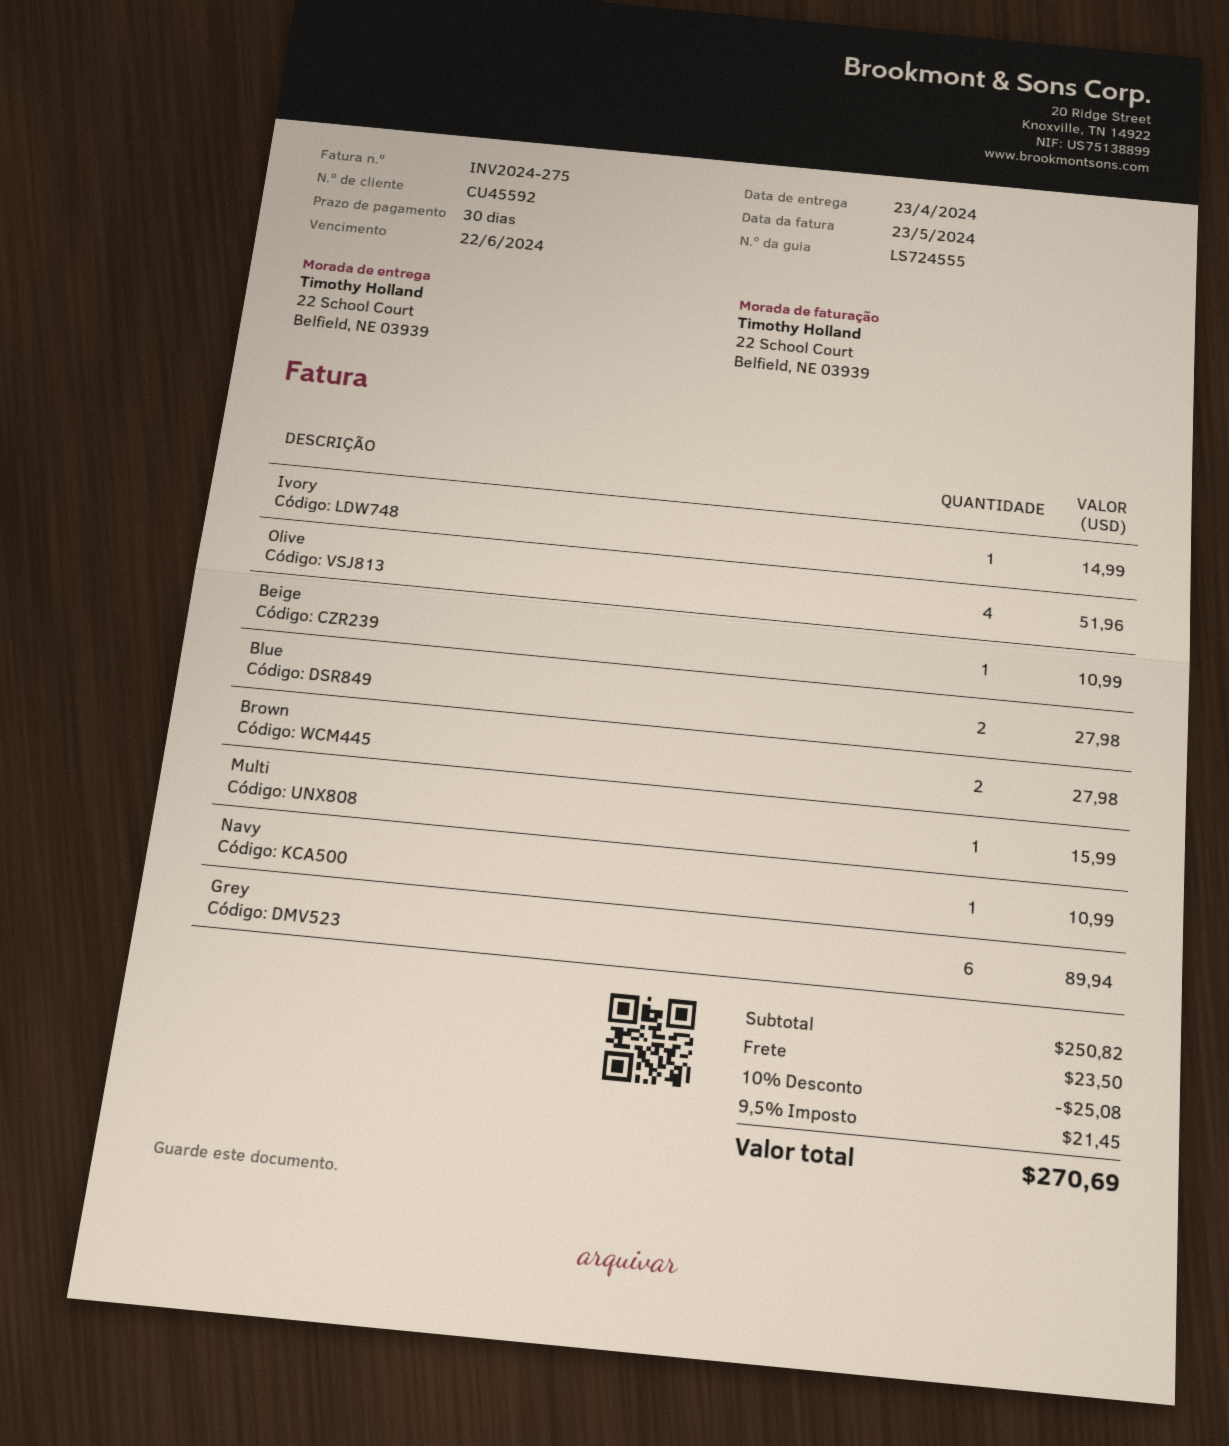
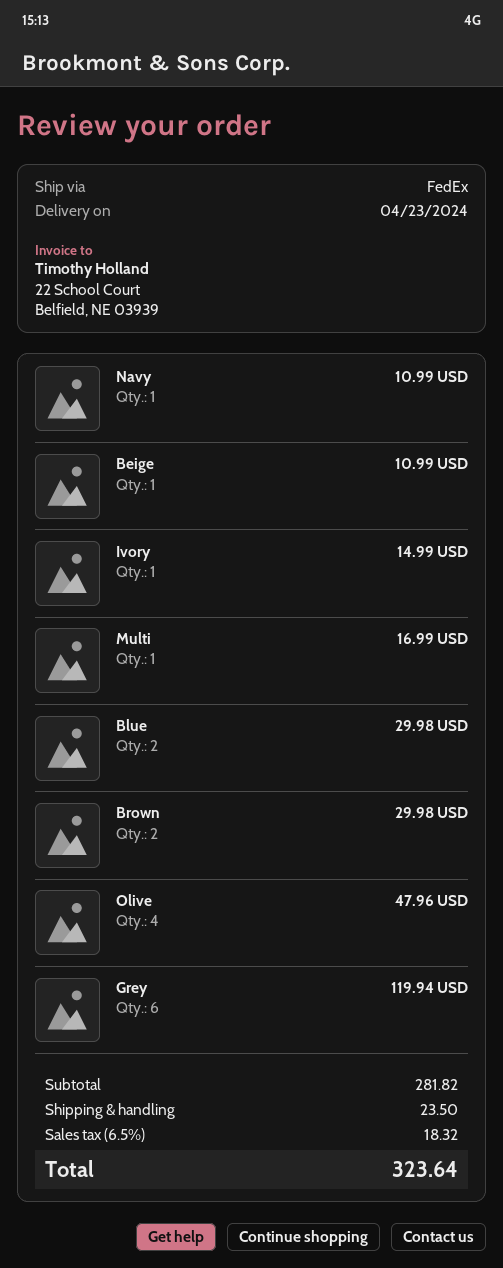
Olive: 4 for 51.96 -> 4 for 47.96
Blue: 2 for 27.98 -> 2 for 29.98
Brown: 2 for 27.98 -> 2 for 29.98
Multi: 1 for 15.99 -> 1 for 16.99
Grey: 6 for 89.94 -> 6 for 119.94
subtotal: 250.82 -> 281.82
discount: 10% = 25.08 -> none
tax: 9.5% = 21.45 -> 6.5% = 18.32
total: 270.69 -> 323.64

